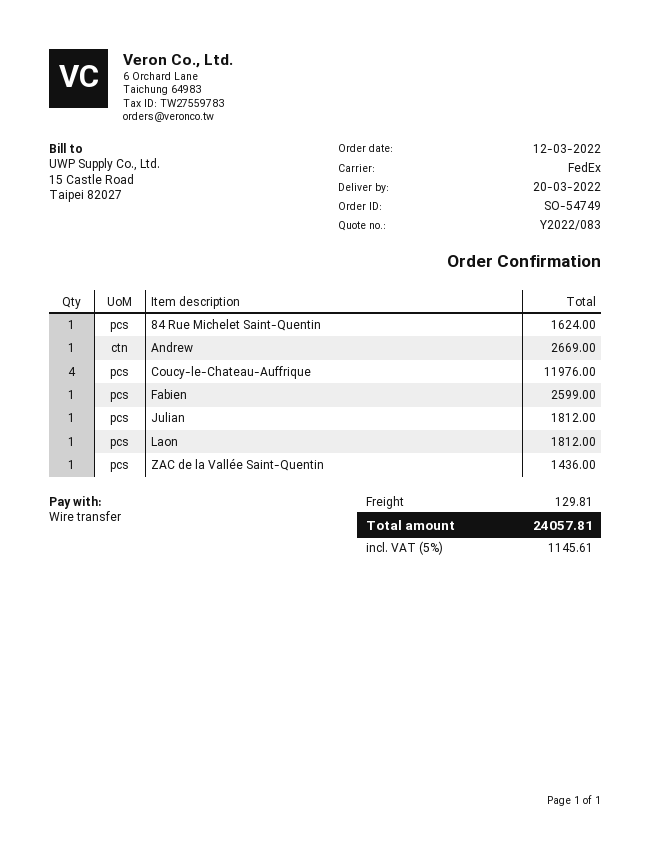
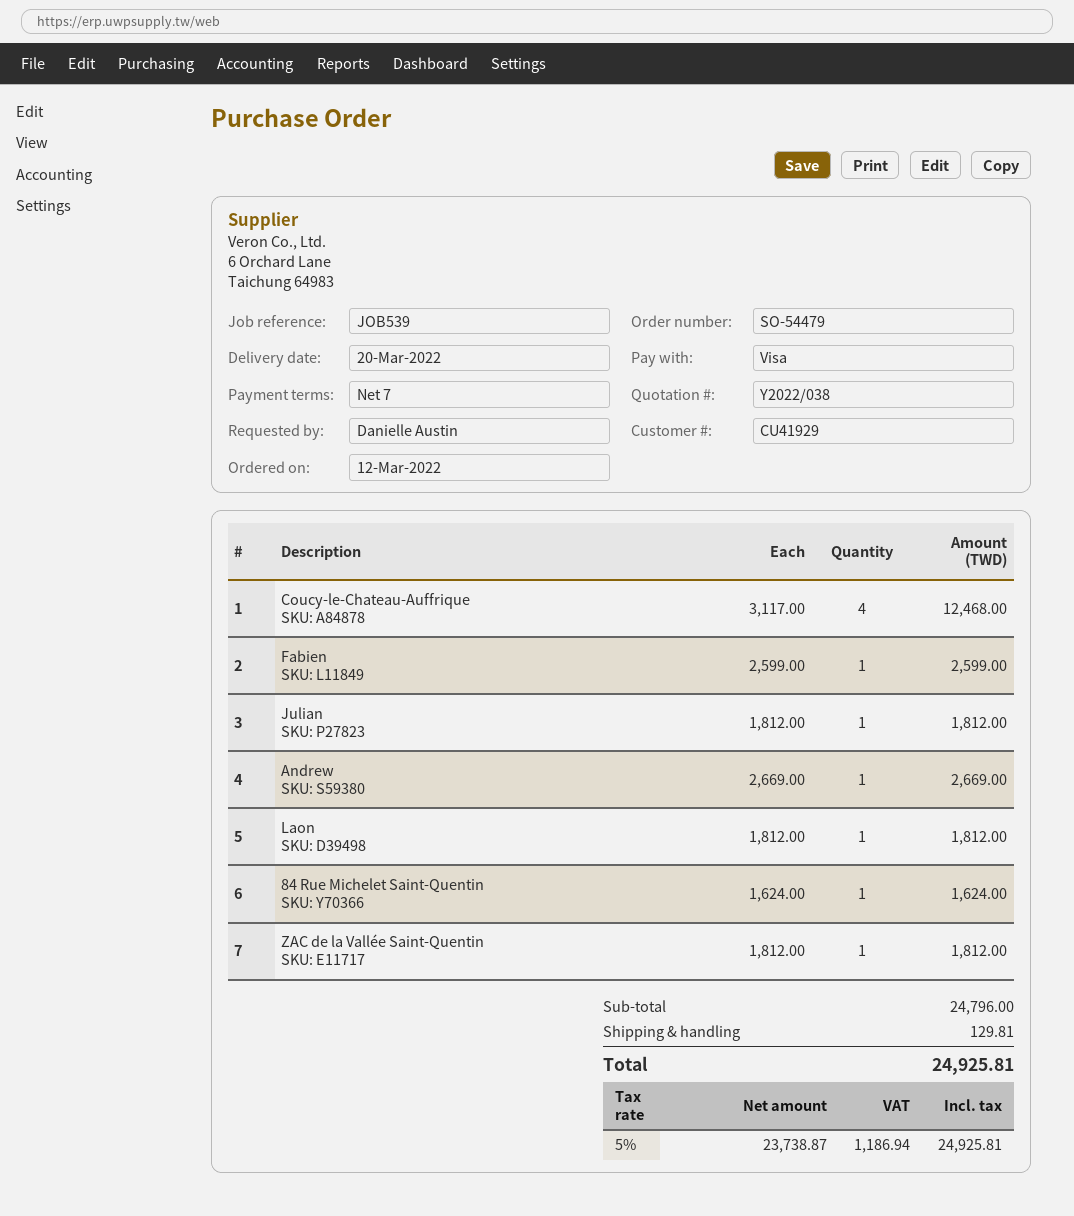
quote number: Y2022/083 -> Y2022/038
order number: SO-54749 -> SO-54479
payment method: bank transfer -> Visa
Coucy-le-Chateau-Auffrique: 4 for 11976.00 -> 4 for 12468.00
ZAC de la Vallée Saint-Quentin: 1 for 1436.00 -> 1 for 1812.00
tax: 5% = 1145.61 -> 5% = 1186.94
total: 24057.81 -> 24925.81

